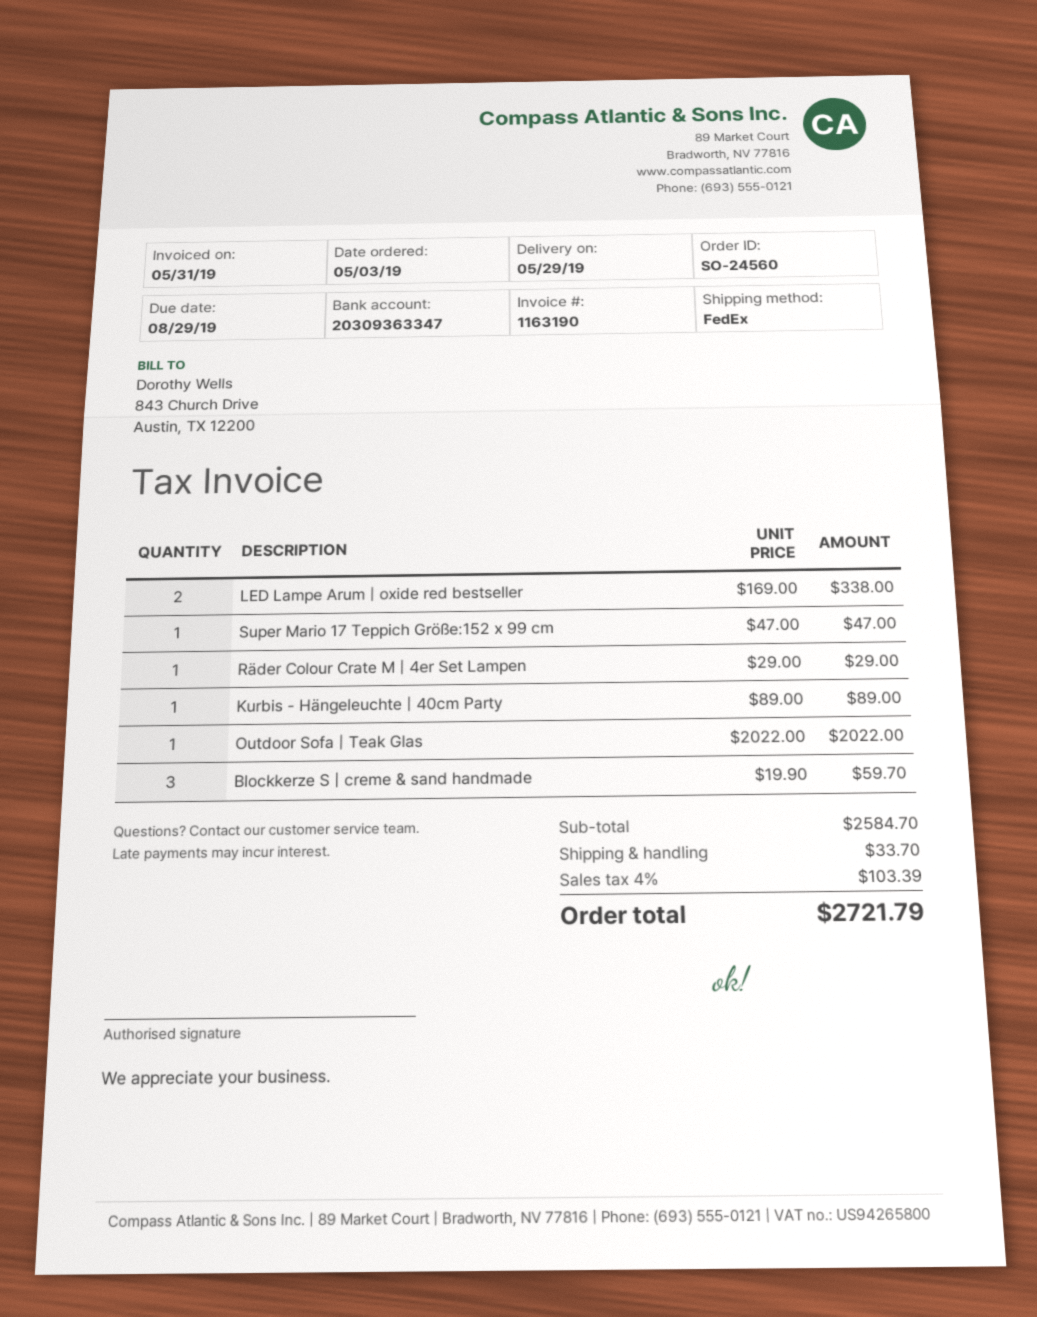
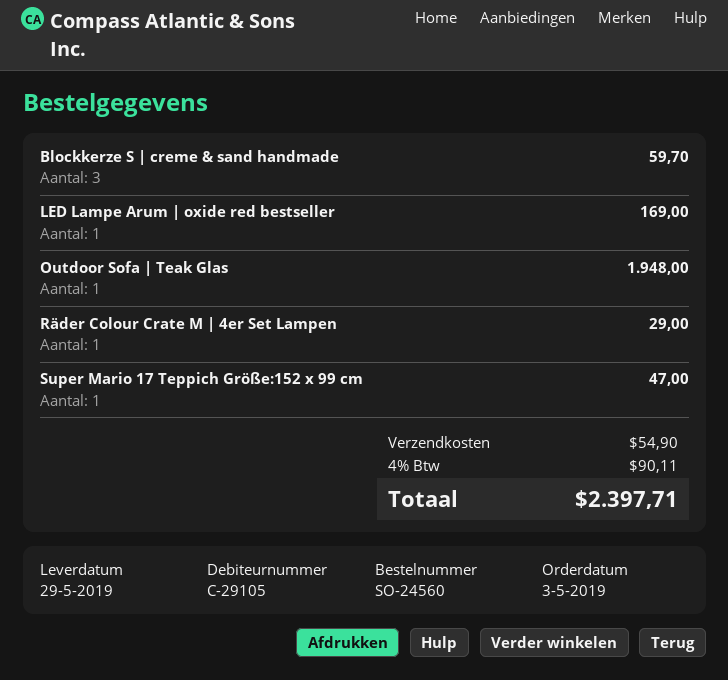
LED Lampe Arum | oxide red bestseller: 2 for 338.00 -> 1 for 169.00
Kurbis - Hängeleuchte | 40cm Party: 1 for 89.00 -> none
Outdoor Sofa | Teak Glas: 1 for 2022.00 -> 1 for 1948.00
shipping: 33.70 -> 54.90
tax: 4% = 103.39 -> 4% = 90.11
total: 2721.79 -> 2397.71

